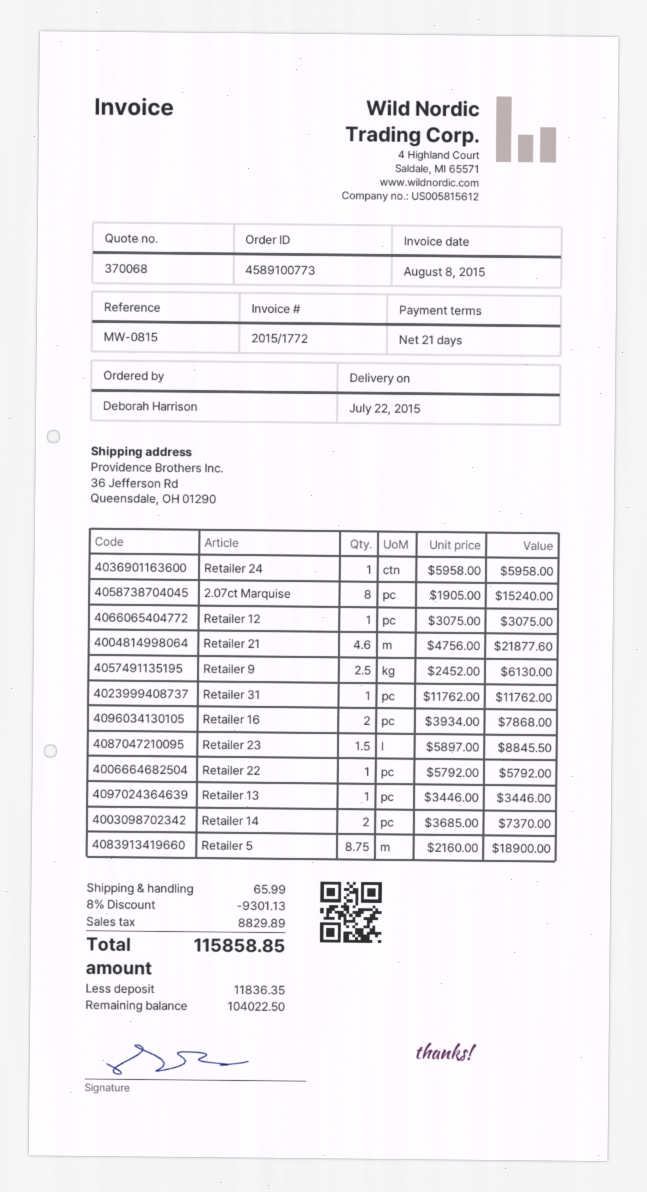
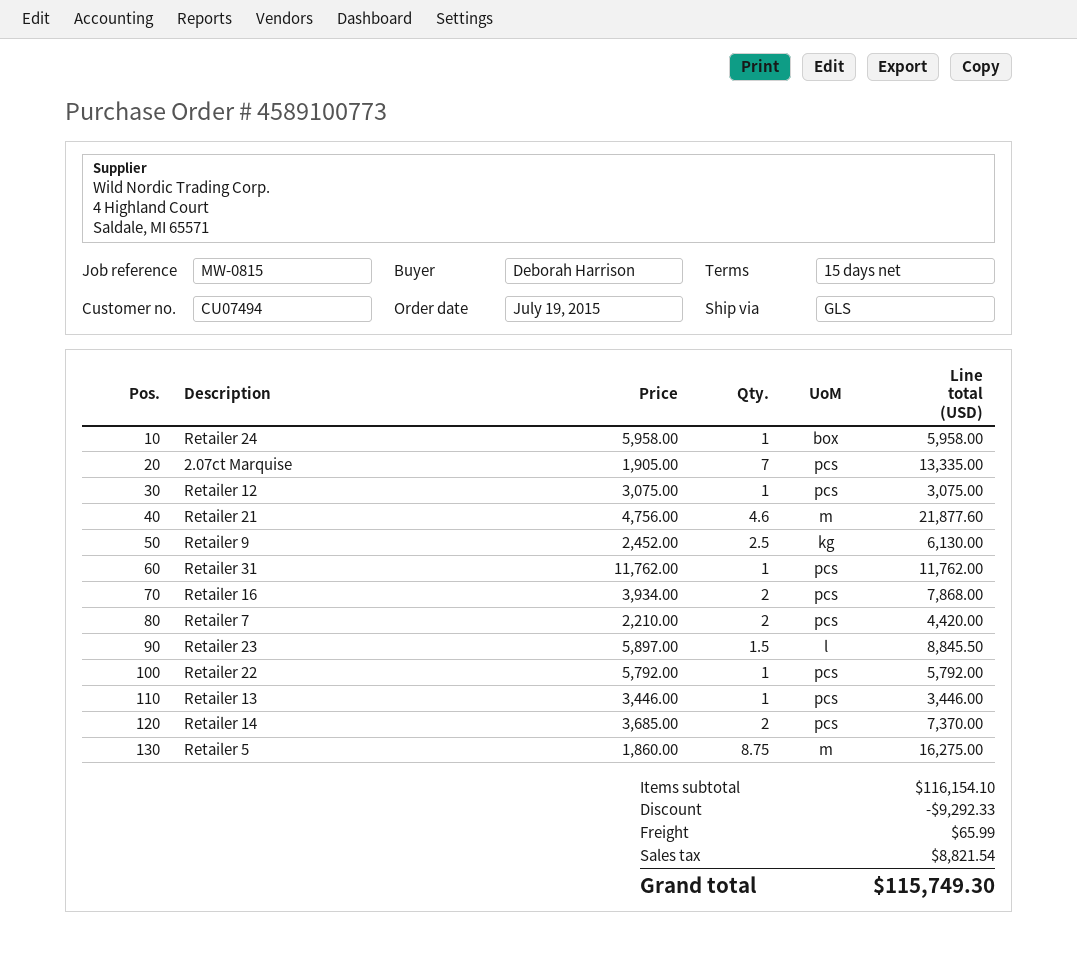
payment terms: 21 days -> 15 days
2.07ct Marquise: 8 x 1905.00 = 15240.00 -> 7 x 1905.00 = 13335.00
Retailer 5: 8.75 x 2160.00 = 18900.00 -> 8.75 x 1860.00 = 16275.00
Retailer 7: none -> 2 x 2210.00 = 4420.00
discount: 9301.13 -> 9292.33
tax: 8829.89 -> 8821.54
total: 115858.85 -> 115749.30

